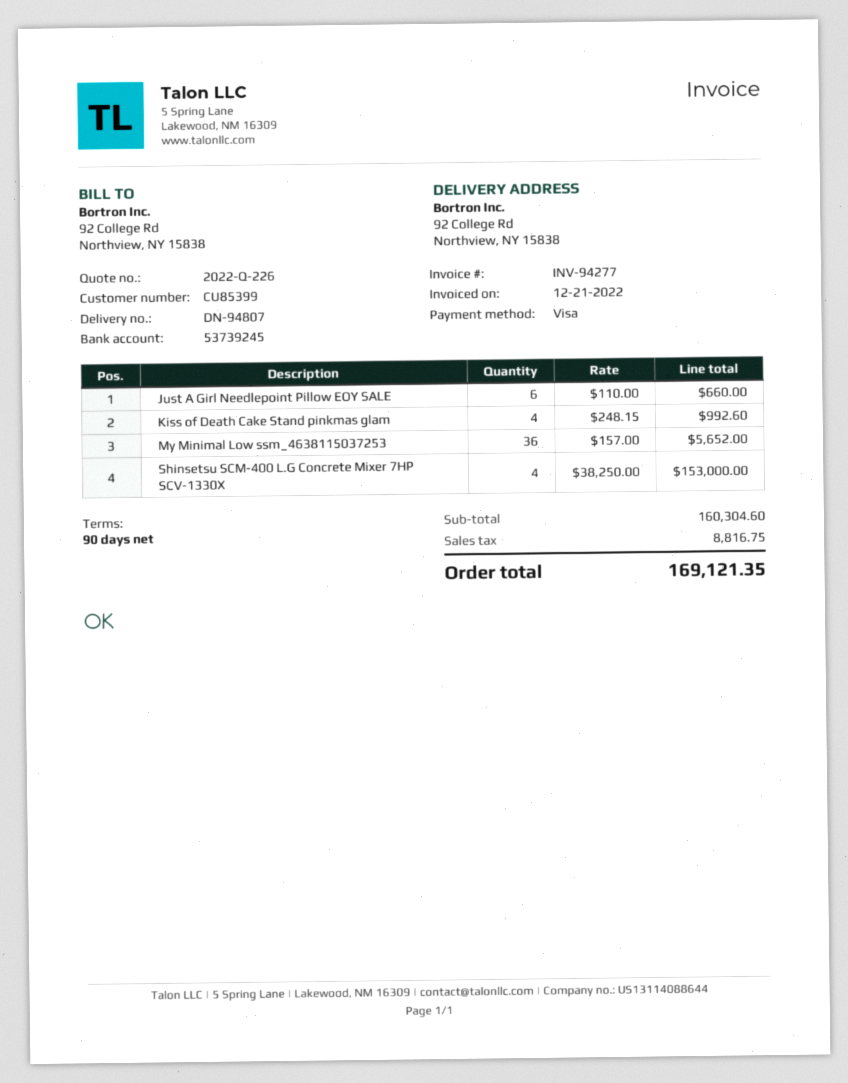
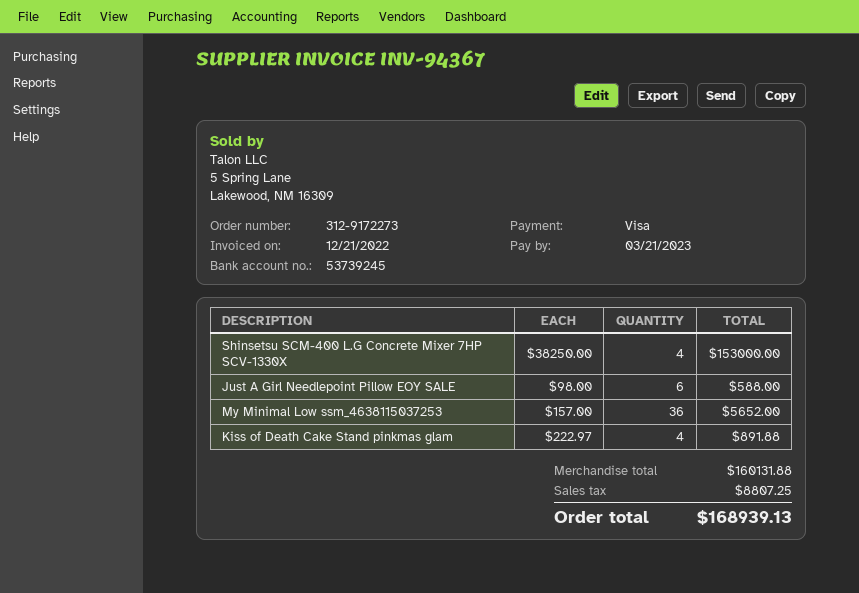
invoice number: INV-94277 -> INV-94367
Just A Girl Needlepoint Pillow EOY SALE: 6 x 110.00 = 660.00 -> 6 x 98.00 = 588.00
Kiss of Death Cake Stand pinkmas glam: 4 x 248.15 = 992.60 -> 4 x 222.97 = 891.88
subtotal: 160304.60 -> 160131.88
tax: 8816.75 -> 8807.25
total: 169121.35 -> 168939.13

